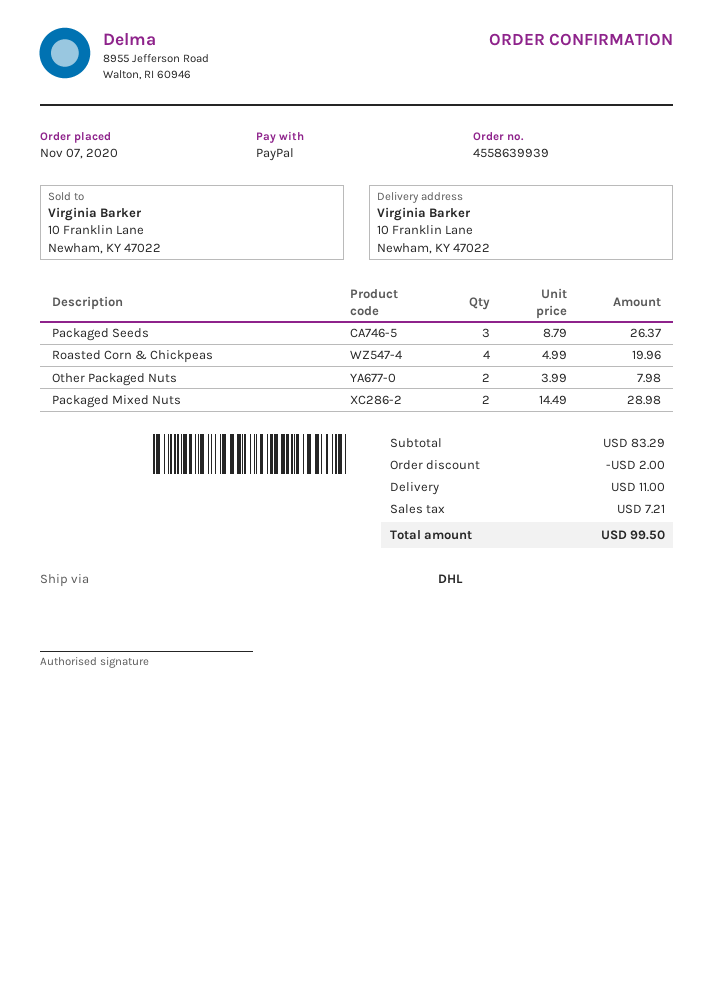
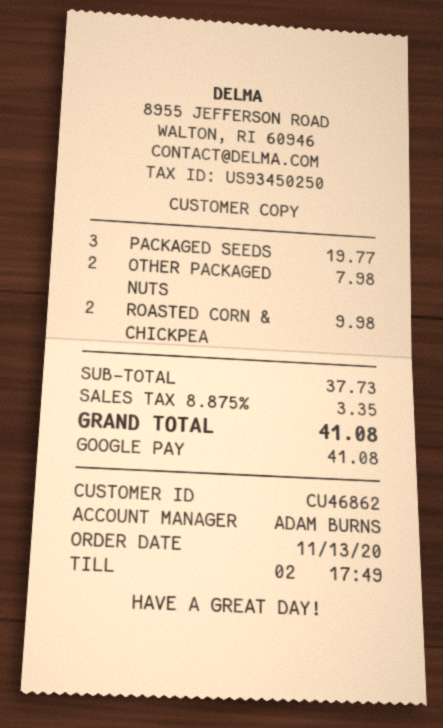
order date: 2020-11-07 -> 2020-11-13
payment method: PayPal -> Google Pay
Packaged Seeds: 3 for 26.37 -> 3 for 19.77
Roasted Corn & Chickpeas: 4 for 19.96 -> 2 for 9.98
Packaged Mixed Nuts: 2 for 28.98 -> none
subtotal: 83.29 -> 37.73
discount: 2.00 -> none
shipping: 11.00 -> none
tax: 7.21 -> 3.35
total: 99.50 -> 41.08

